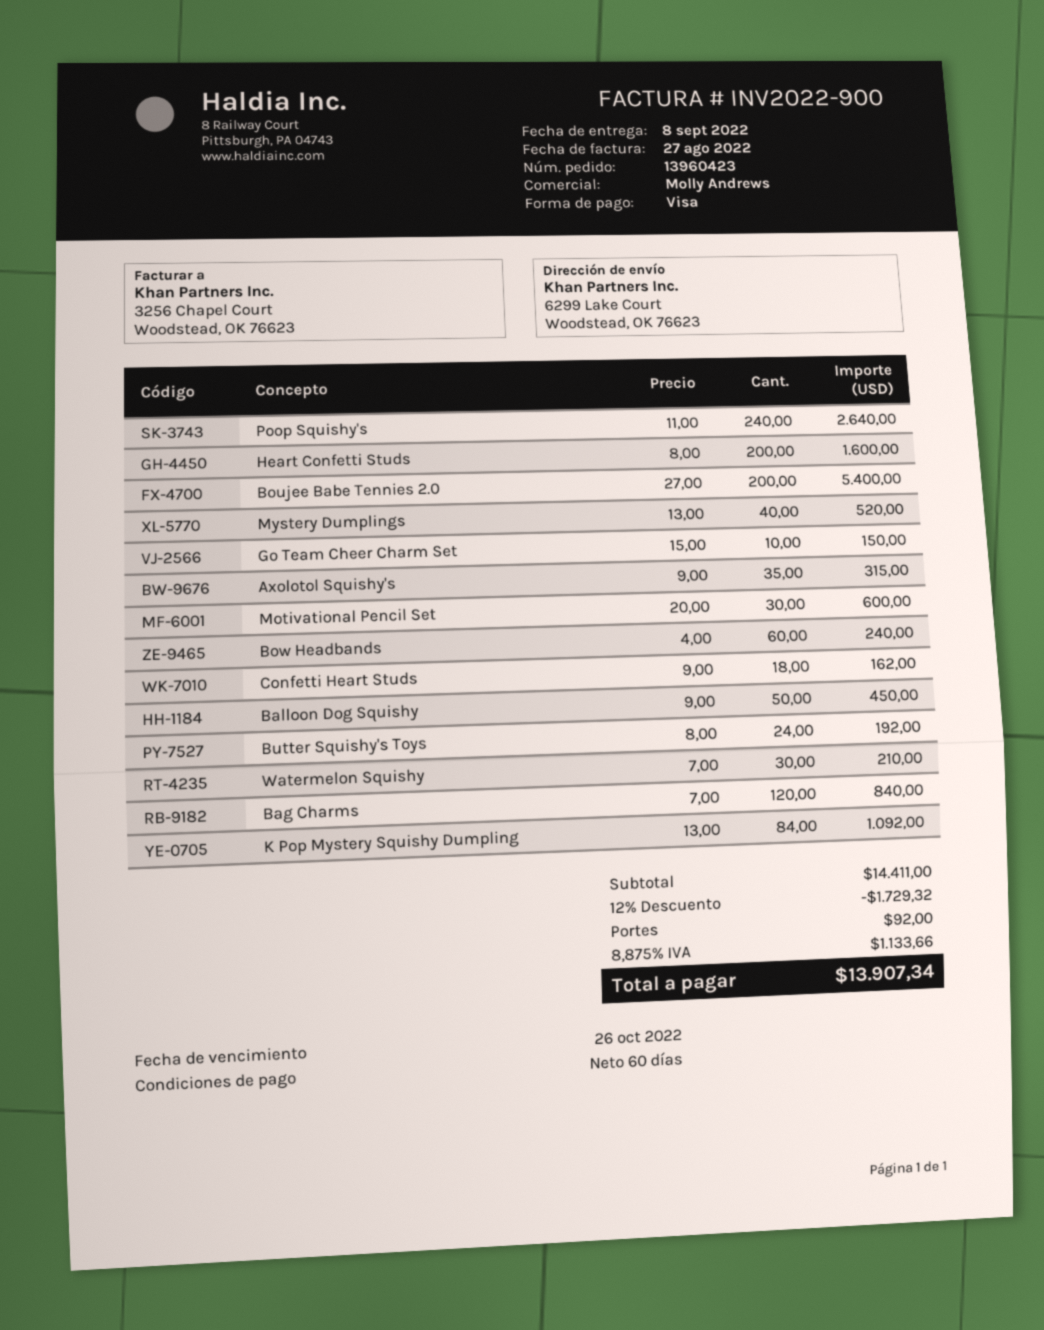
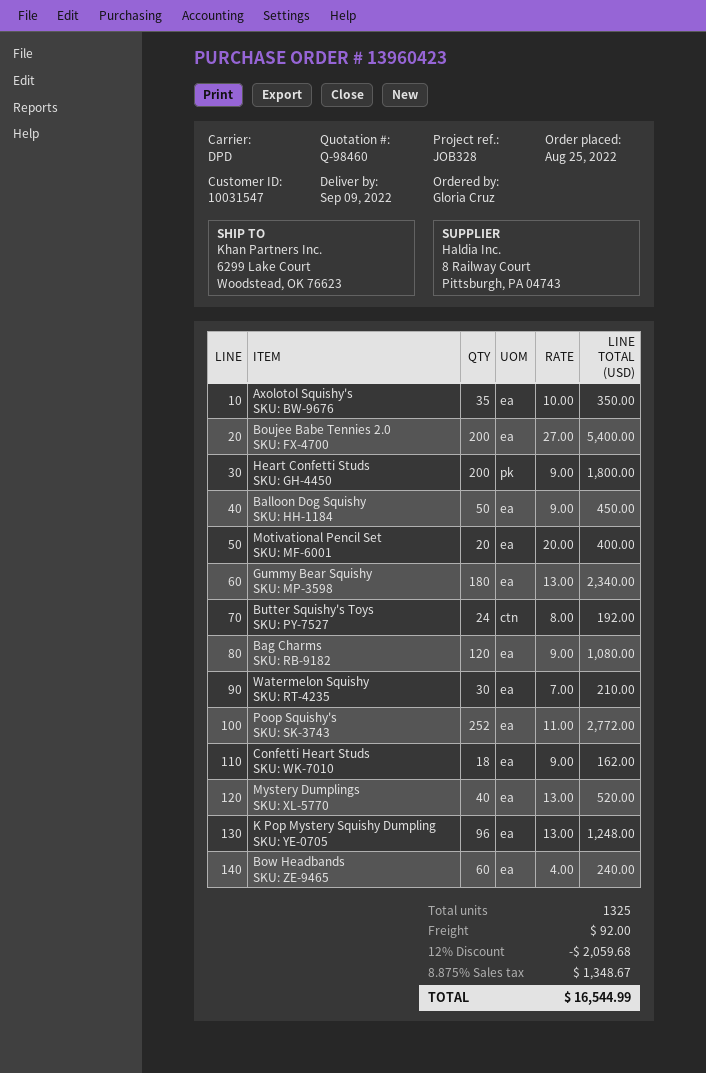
delivery date: 2022-09-08 -> 2022-09-09
Poop Squishy's: 240 x 11.00 = 2640.00 -> 252 x 11.00 = 2772.00
Heart Confetti Studs: 200 x 8.00 = 1600.00 -> 200 x 9.00 = 1800.00
Go Team Cheer Charm Set: 10 x 15.00 = 150.00 -> none
Axolotol Squishy's: 35 x 9.00 = 315.00 -> 35 x 10.00 = 350.00
Motivational Pencil Set: 30 x 20.00 = 600.00 -> 20 x 20.00 = 400.00
Bag Charms: 120 x 7.00 = 840.00 -> 120 x 9.00 = 1080.00
K Pop Mystery Squishy Dumpling: 84 x 13.00 = 1092.00 -> 96 x 13.00 = 1248.00
Gummy Bear Squishy: none -> 180 x 13.00 = 2340.00
discount: 12% = 1729.32 -> 12% = 2059.68
tax: 8.875% = 1133.66 -> 8.875% = 1348.67
total: 13907.34 -> 16544.99

